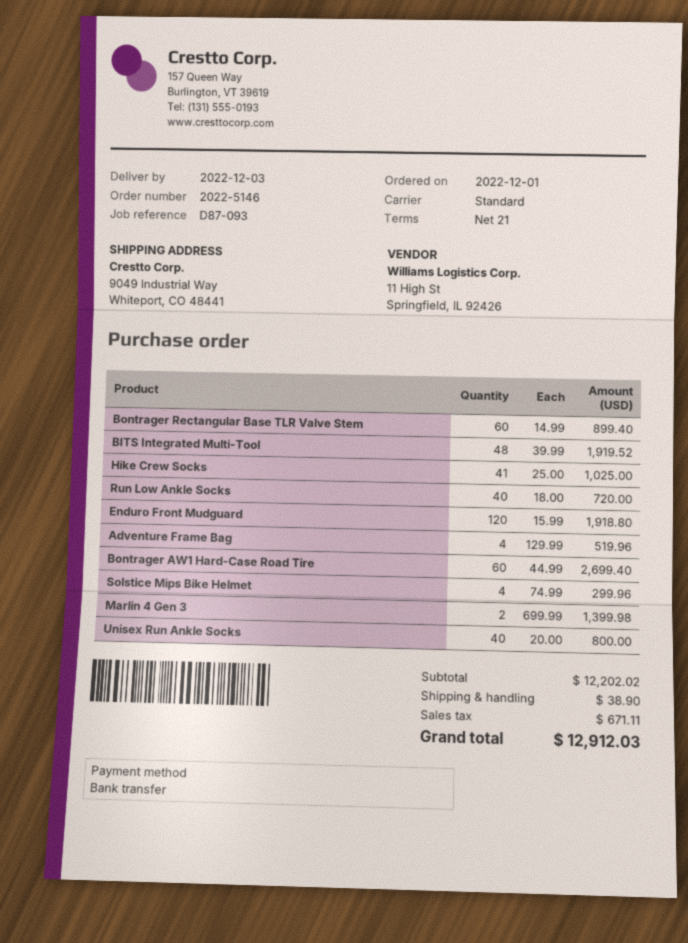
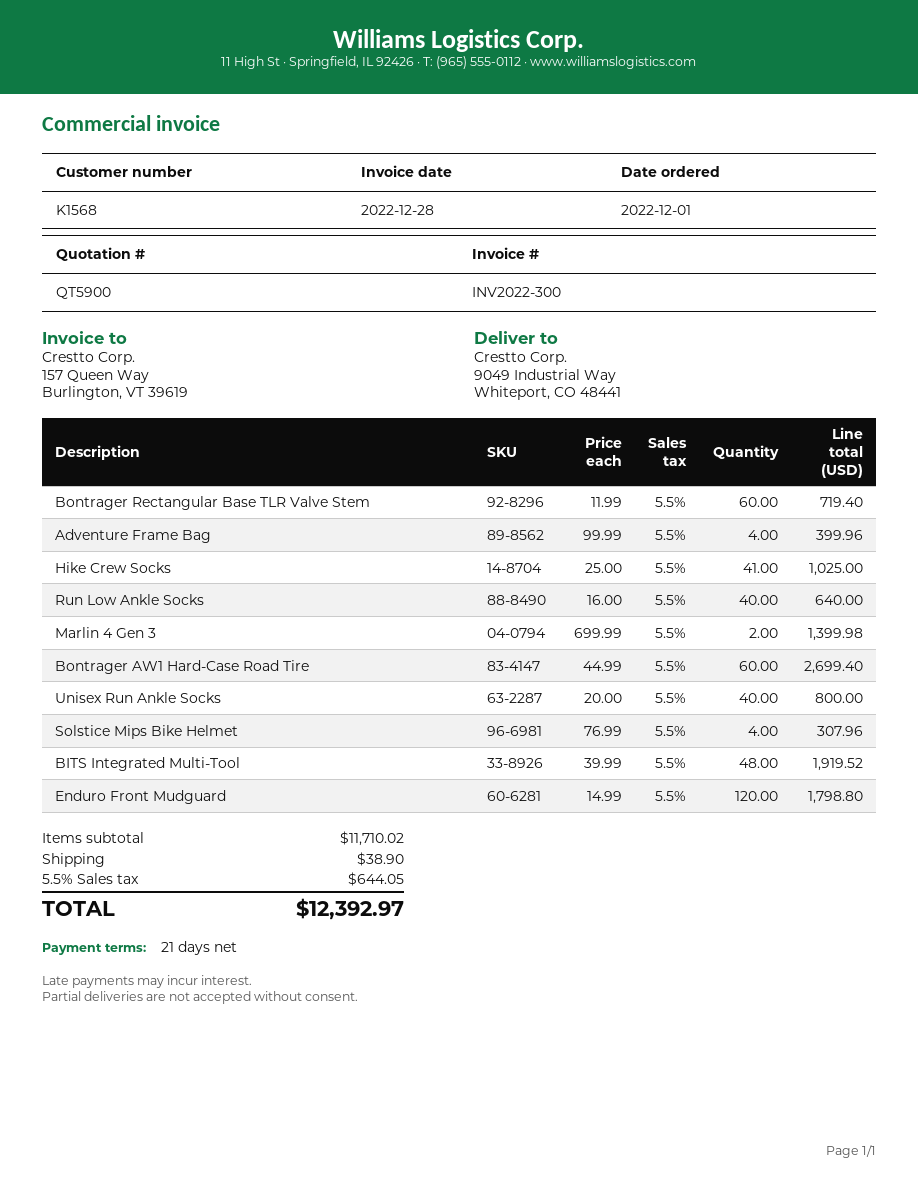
Bontrager Rectangular Base TLR Valve Stem: 60 x 14.99 = 899.40 -> 60 x 11.99 = 719.40
Run Low Ankle Socks: 40 x 18.00 = 720.00 -> 40 x 16.00 = 640.00
Enduro Front Mudguard: 120 x 15.99 = 1918.80 -> 120 x 14.99 = 1798.80
Adventure Frame Bag: 4 x 129.99 = 519.96 -> 4 x 99.99 = 399.96
Solstice Mips Bike Helmet: 4 x 74.99 = 299.96 -> 4 x 76.99 = 307.96
subtotal: 12202.02 -> 11710.02
tax: 671.11 -> 644.05
total: 12912.03 -> 12392.97

